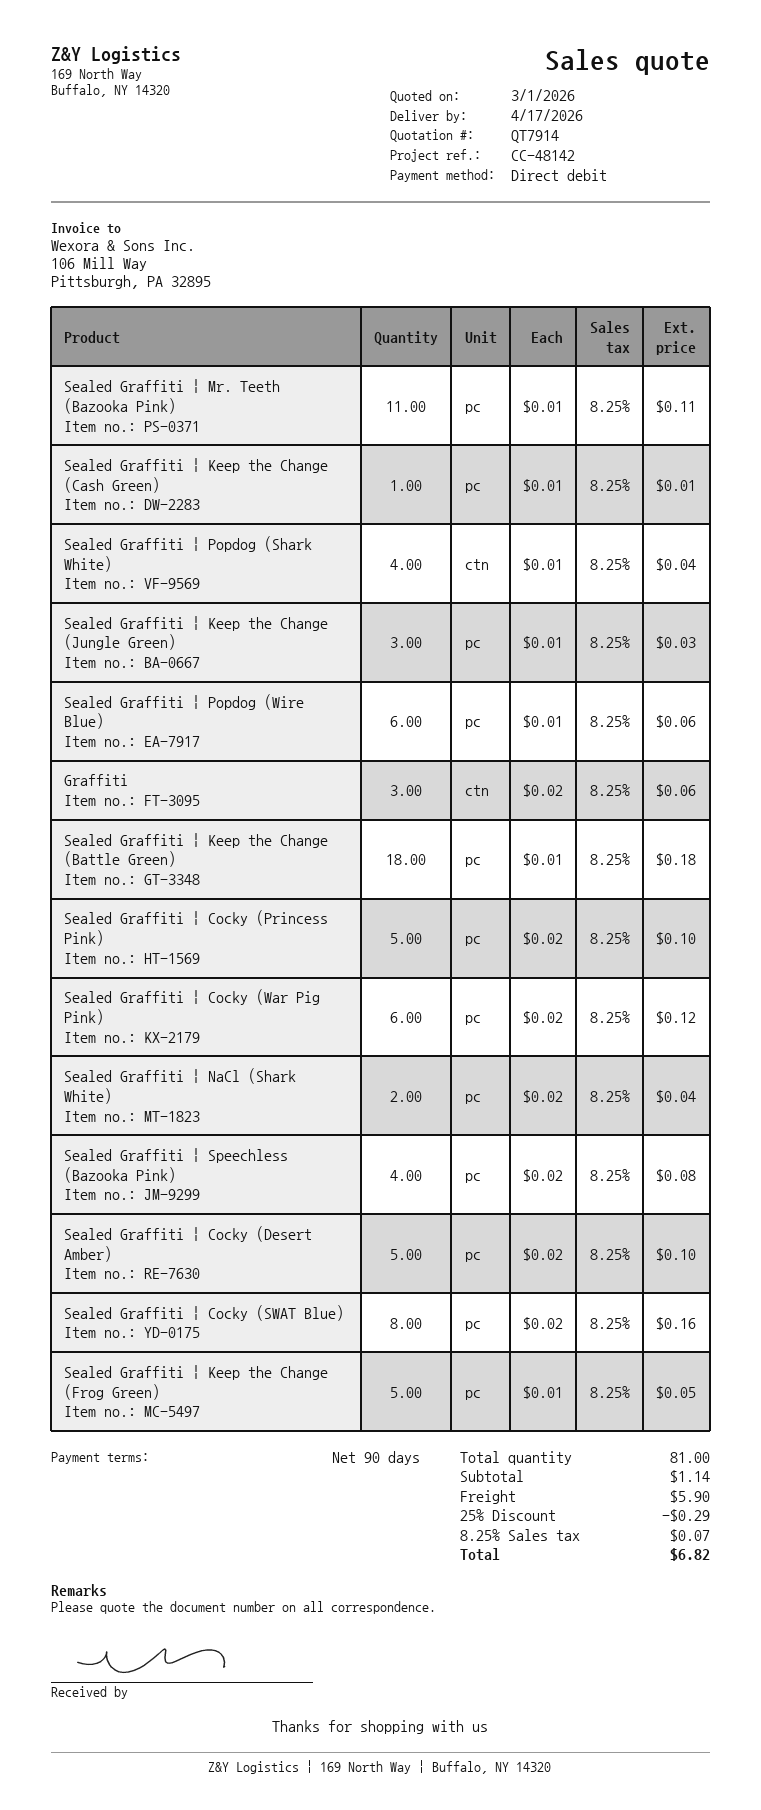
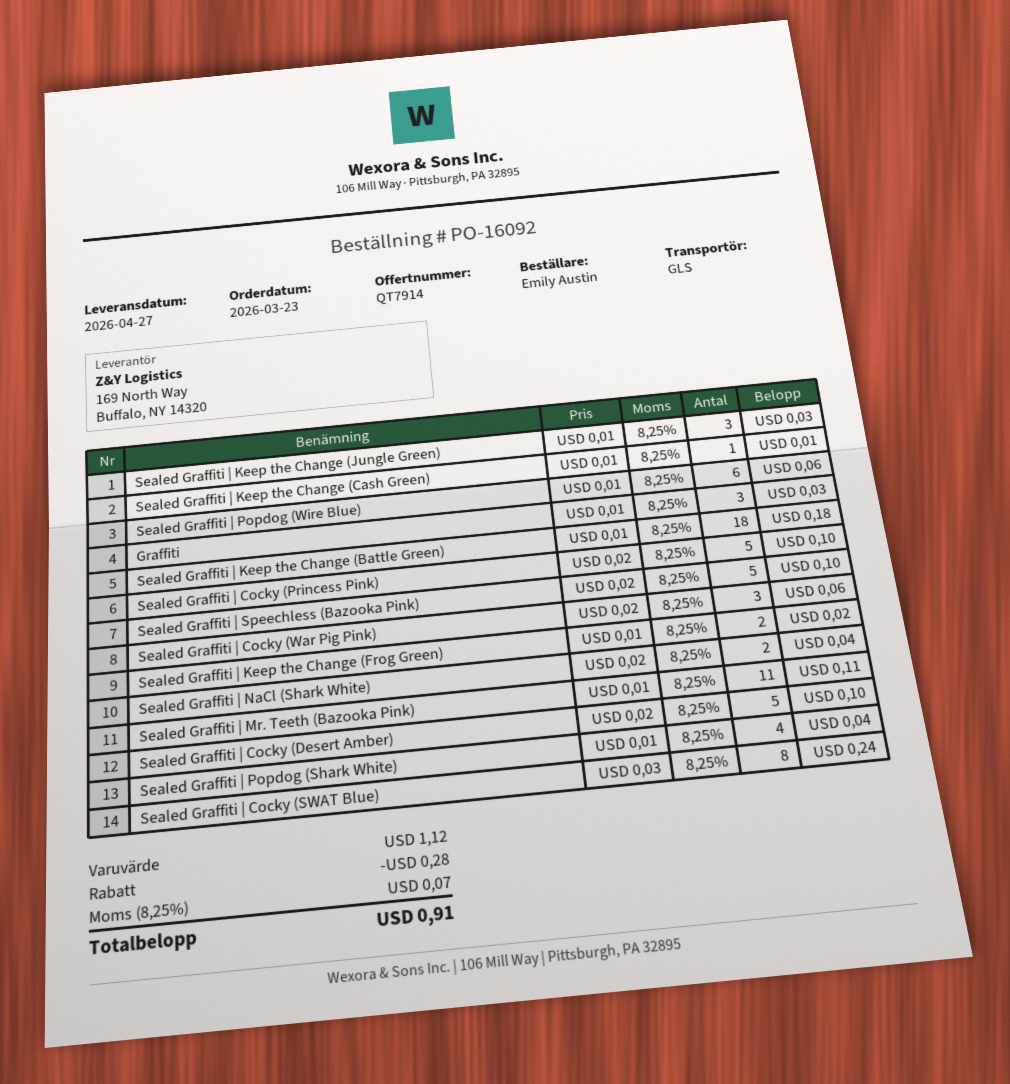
delivery date: 2026-04-17 -> 2026-04-27
Graffiti: 3 x 0.02 = 0.06 -> 3 x 0.01 = 0.03
Sealed Graffiti | Cocky (War Pig Pink): 6 x 0.02 = 0.12 -> 3 x 0.02 = 0.06
Sealed Graffiti | Speechless (Bazooka Pink): 4 x 0.02 = 0.08 -> 5 x 0.02 = 0.10
Sealed Graffiti | Cocky (SWAT Blue): 8 x 0.02 = 0.16 -> 8 x 0.03 = 0.24
Sealed Graffiti | Keep the Change (Frog Green): 5 x 0.01 = 0.05 -> 2 x 0.01 = 0.02
subtotal: 1.14 -> 1.12
discount: 0.29 -> 0.28
shipping: 5.90 -> none
total: 6.82 -> 0.91

